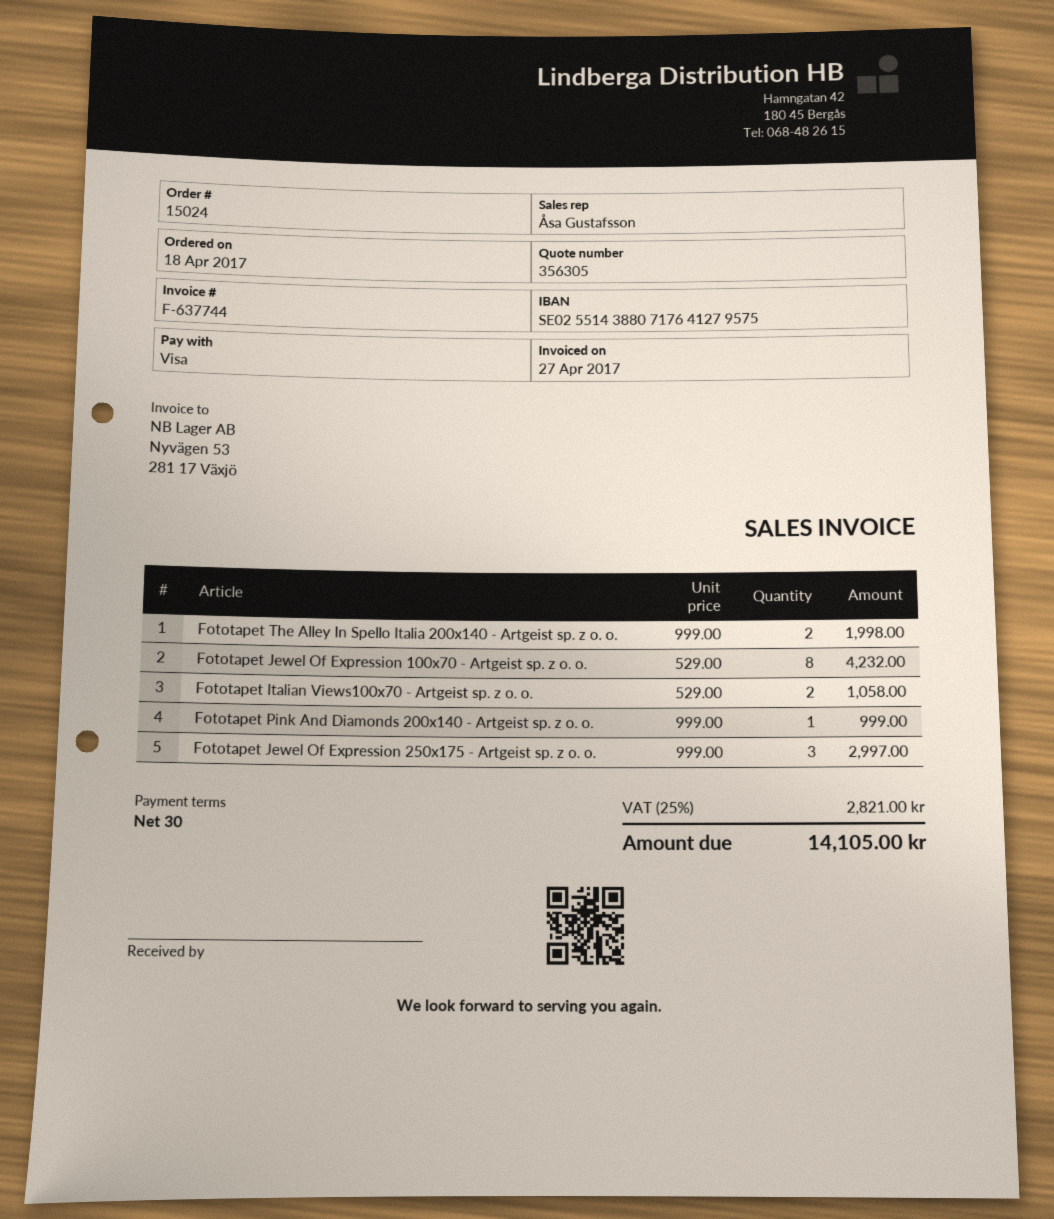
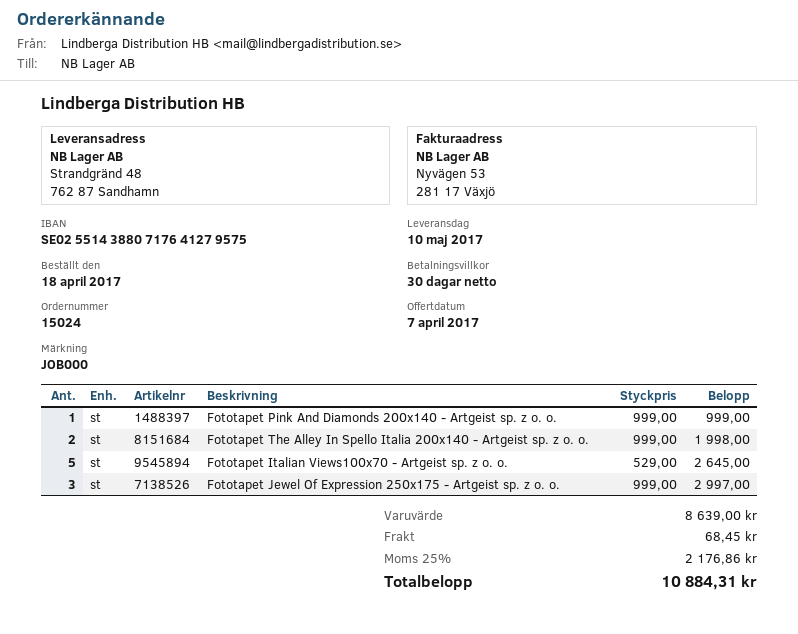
Fototapet Jewel Of Expression 100x70 - Artgeist sp. z o. o.: 8 x 529.00 = 4232.00 -> none
Fototapet Italian Views100x70 - Artgeist sp. z o. o.: 2 x 529.00 = 1058.00 -> 5 x 529.00 = 2645.00
shipping: none -> 68.45
tax: 25% = 2821.00 -> 25% = 2176.86
total: 14105.00 -> 10884.31

